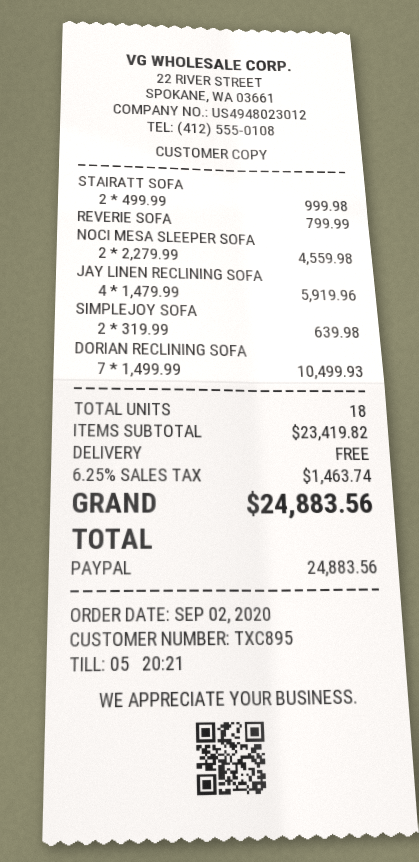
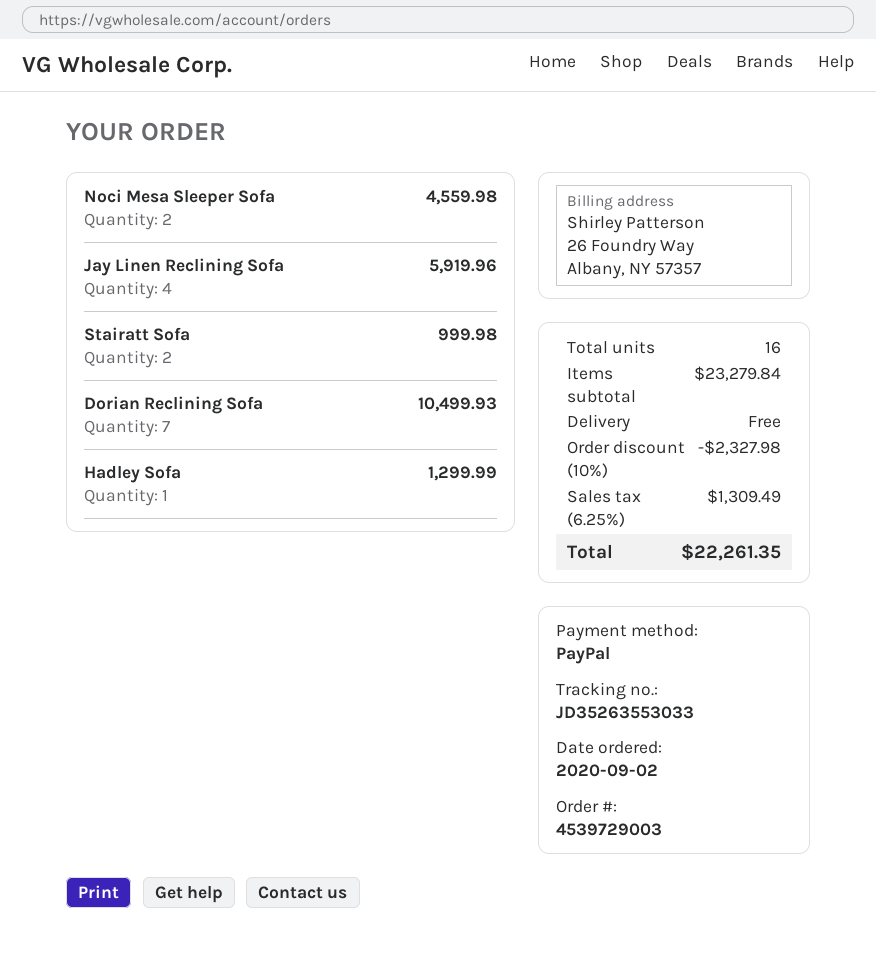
REVERIE SOFA: 1 for 799.99 -> none
SIMPLEJOY SOFA: 2 for 639.98 -> none
Hadley Sofa: none -> 1 for 1299.99
total quantity: 18 -> 16
subtotal: 23419.82 -> 23279.84
discount: none -> 10% = 2327.98
tax: 6.25% = 1463.74 -> 6.25% = 1309.49
total: 24883.56 -> 22261.35

